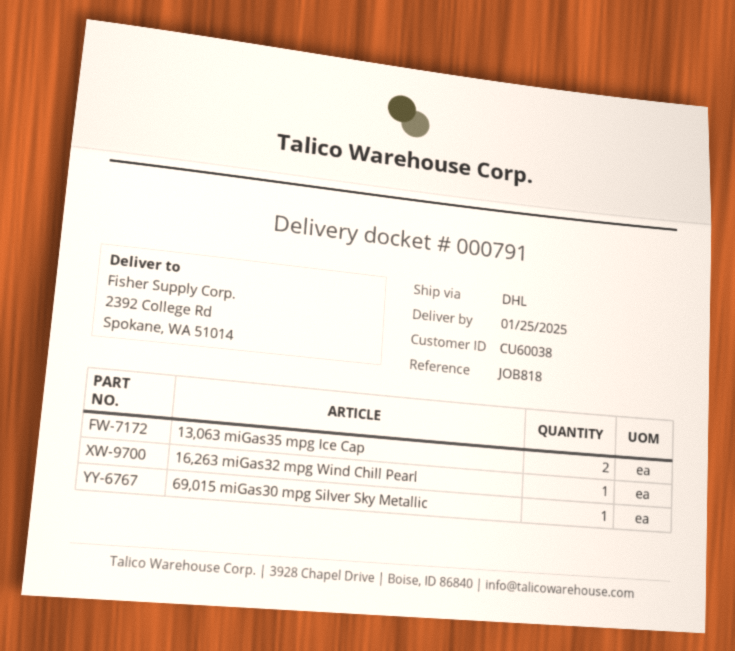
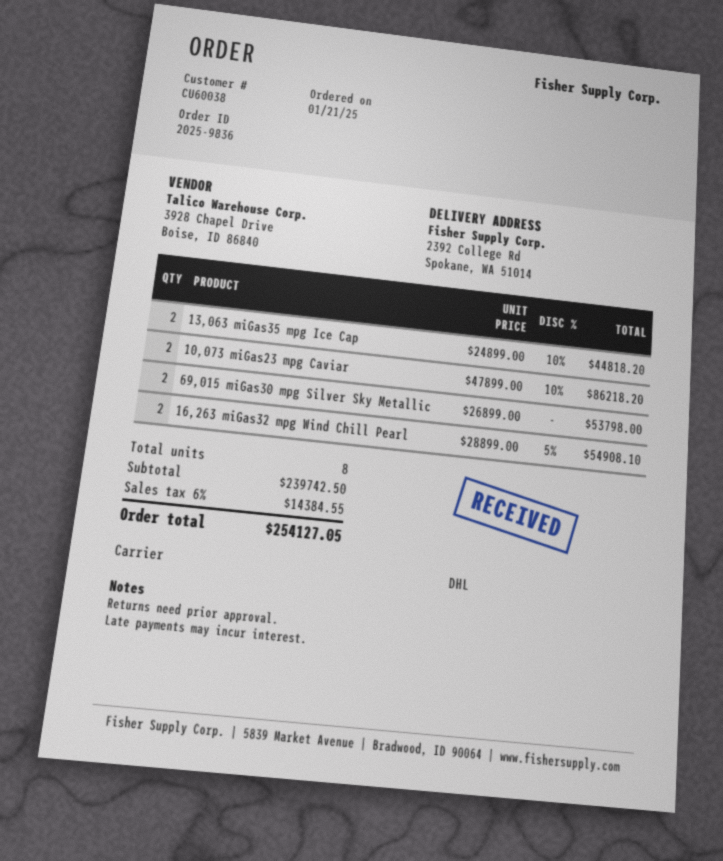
16,263 miGas32 mpg Wind Chill Pearl: 1 -> 2
69,015 miGas30 mpg Silver Sky Metallic: 1 -> 2
10,073 miGas23 mpg Caviar: none -> 2

